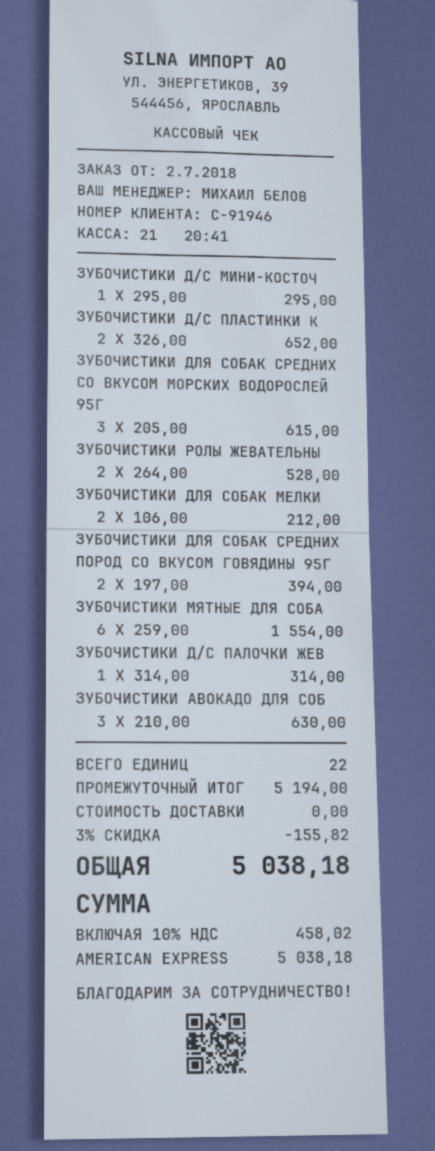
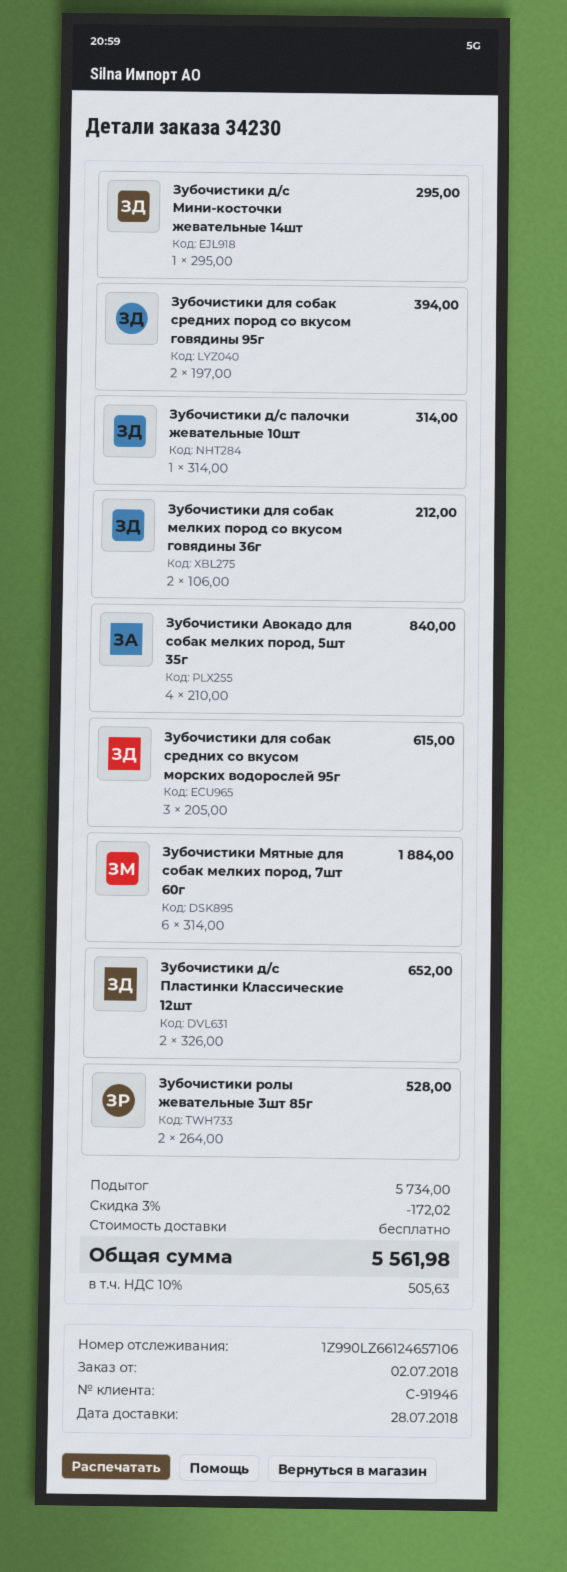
ЗУБОЧИСТИКИ МЯТНЫЕ ДЛЯ СОБА: 6 x 259.00 = 1554.00 -> 6 x 314.00 = 1884.00
ЗУБОЧИСТИКИ АВОКАДО ДЛЯ СОБ: 3 x 210.00 = 630.00 -> 4 x 210.00 = 840.00
subtotal: 5194.00 -> 5734.00
discount: 3% = 155.82 -> 3% = 172.02
tax: 10% = 458.02 -> 10% = 505.63
total: 5038.18 -> 5561.98

